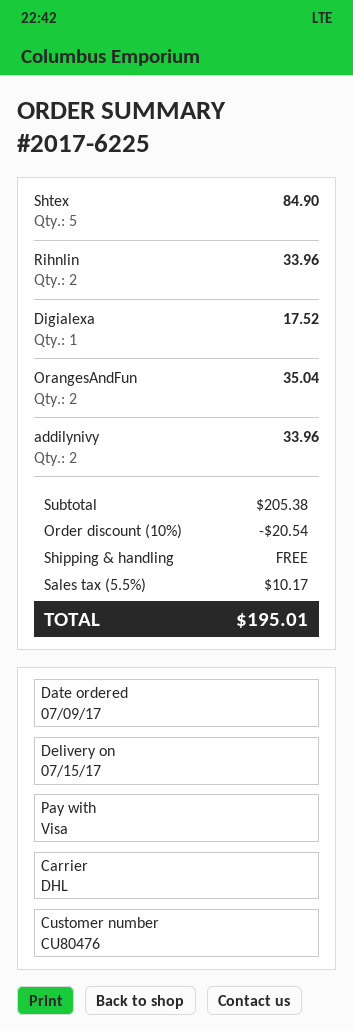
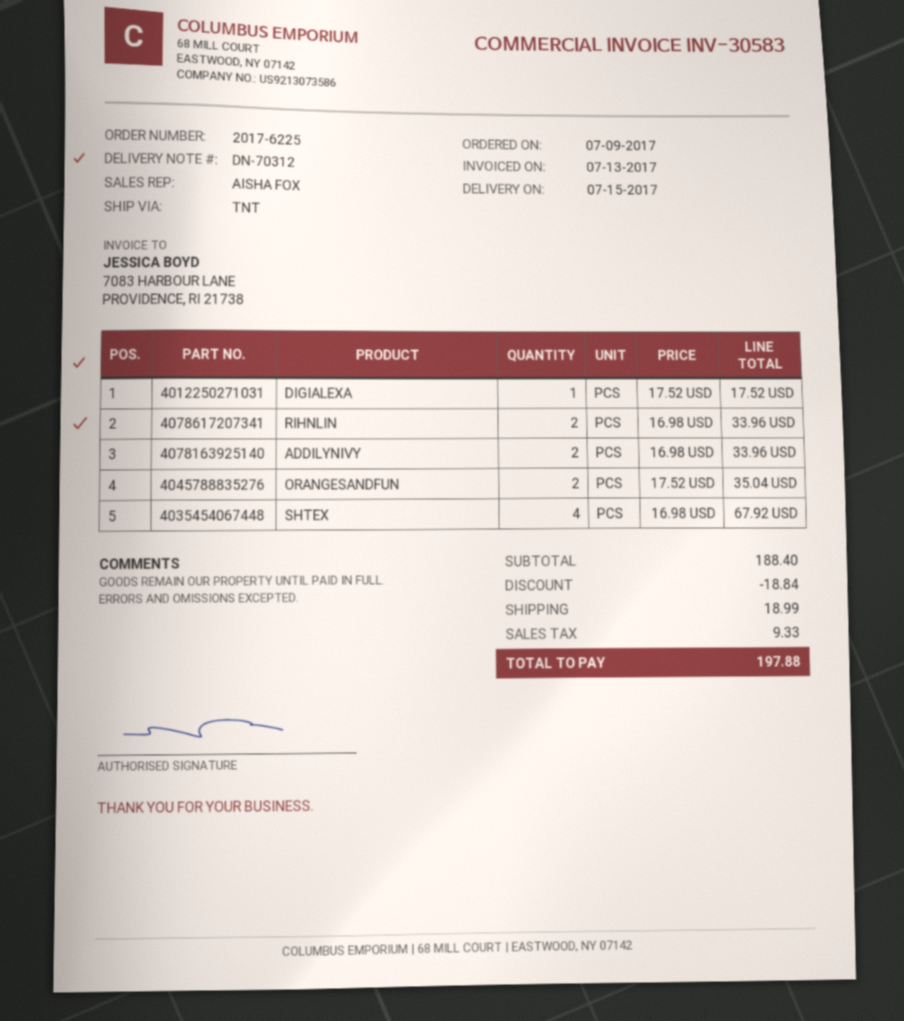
shipping method: DHL -> TNT
Shtex: 5 for 84.90 -> 4 for 67.92
subtotal: 205.38 -> 188.40
discount: 20.54 -> 18.84
shipping: 0.00 -> 18.99
tax: 10.17 -> 9.33
total: 195.01 -> 197.88

